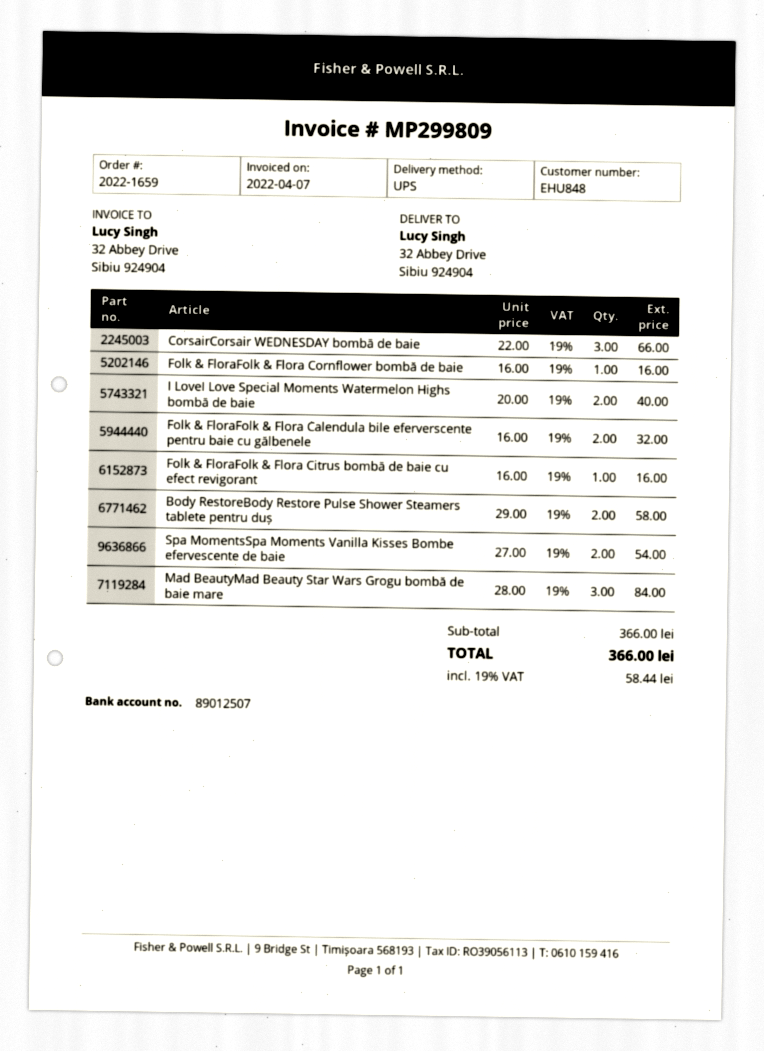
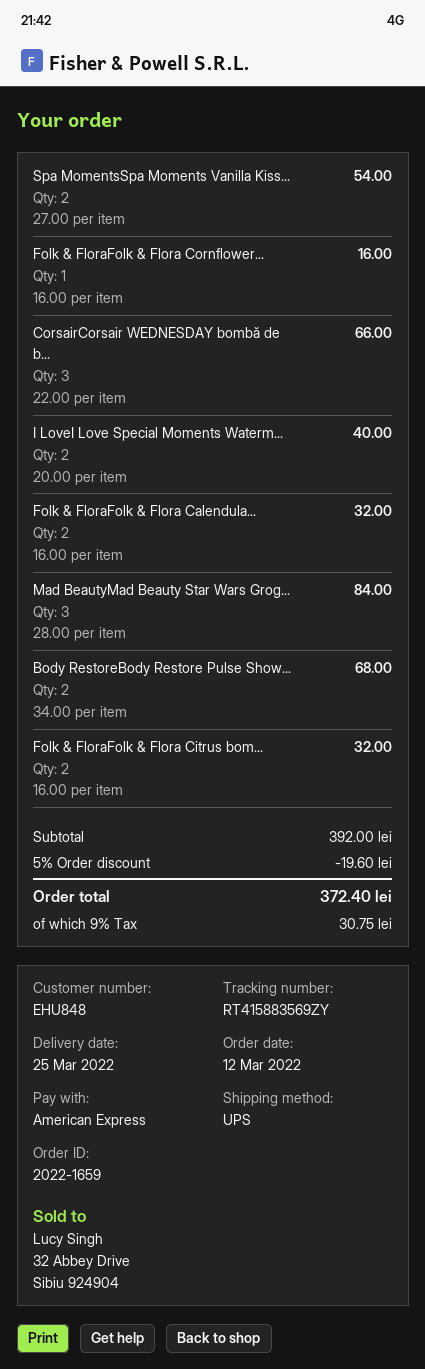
Folk & FloraFolk & Flora Citrus bombă de baie cu efect revigorant: 1 x 16.00 = 16.00 -> 2 x 16.00 = 32.00
Body RestoreBody Restore Pulse Shower Steamers tablete pentru duș: 2 x 29.00 = 58.00 -> 2 x 34.00 = 68.00
subtotal: 366.00 -> 392.00
discount: none -> 5% = 19.60
tax: 19% = 58.44 -> 9% = 30.75
total: 366.00 -> 372.40

